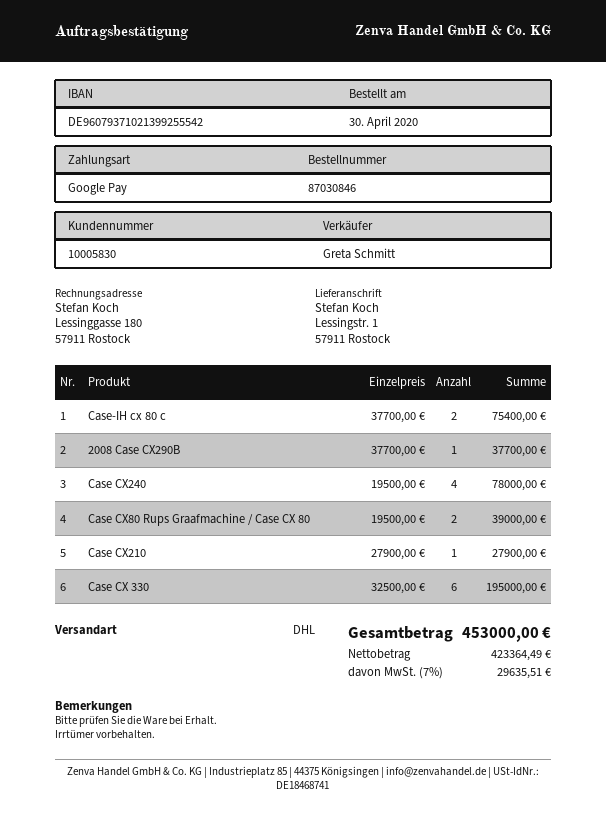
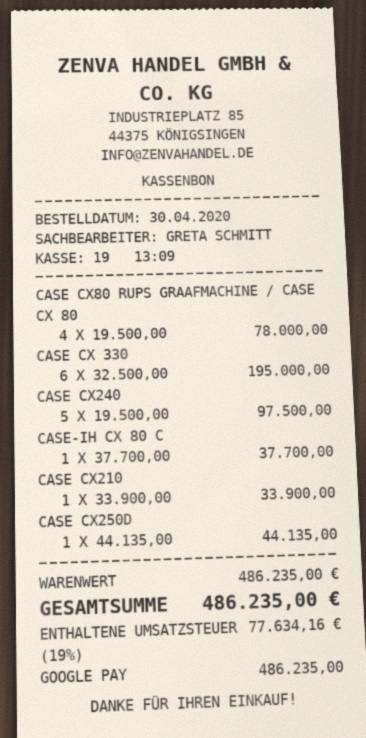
Case-IH cx 80 c: 2 x 37700.00 = 75400.00 -> 1 x 37700.00 = 37700.00
2008 Case CX290B: 1 x 37700.00 = 37700.00 -> none
Case CX240: 4 x 19500.00 = 78000.00 -> 5 x 19500.00 = 97500.00
Case CX80 Rups Graafmachine / Case CX 80: 2 x 19500.00 = 39000.00 -> 4 x 19500.00 = 78000.00
Case CX210: 1 x 27900.00 = 27900.00 -> 1 x 33900.00 = 33900.00
CASE CX250D: none -> 1 x 44135.00 = 44135.00
tax: 7% = 29635.51 -> 19% = 77634.16
total: 453000.00 -> 486235.00

